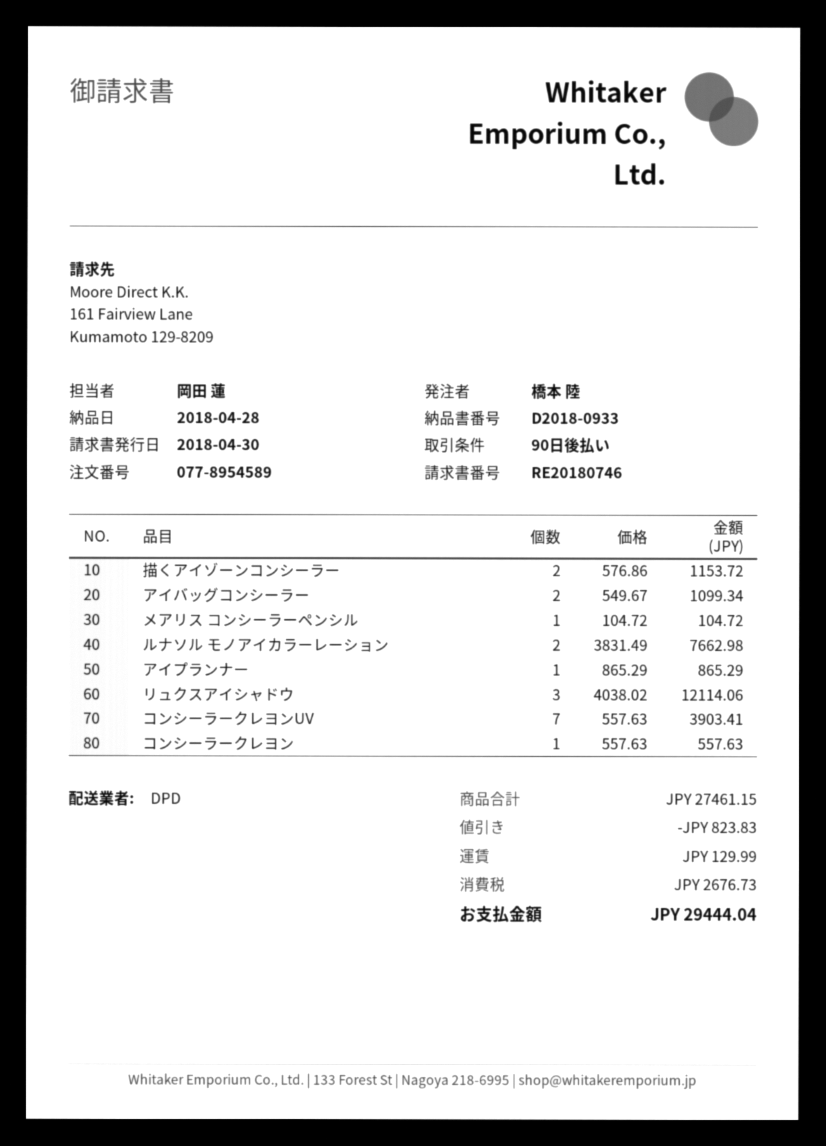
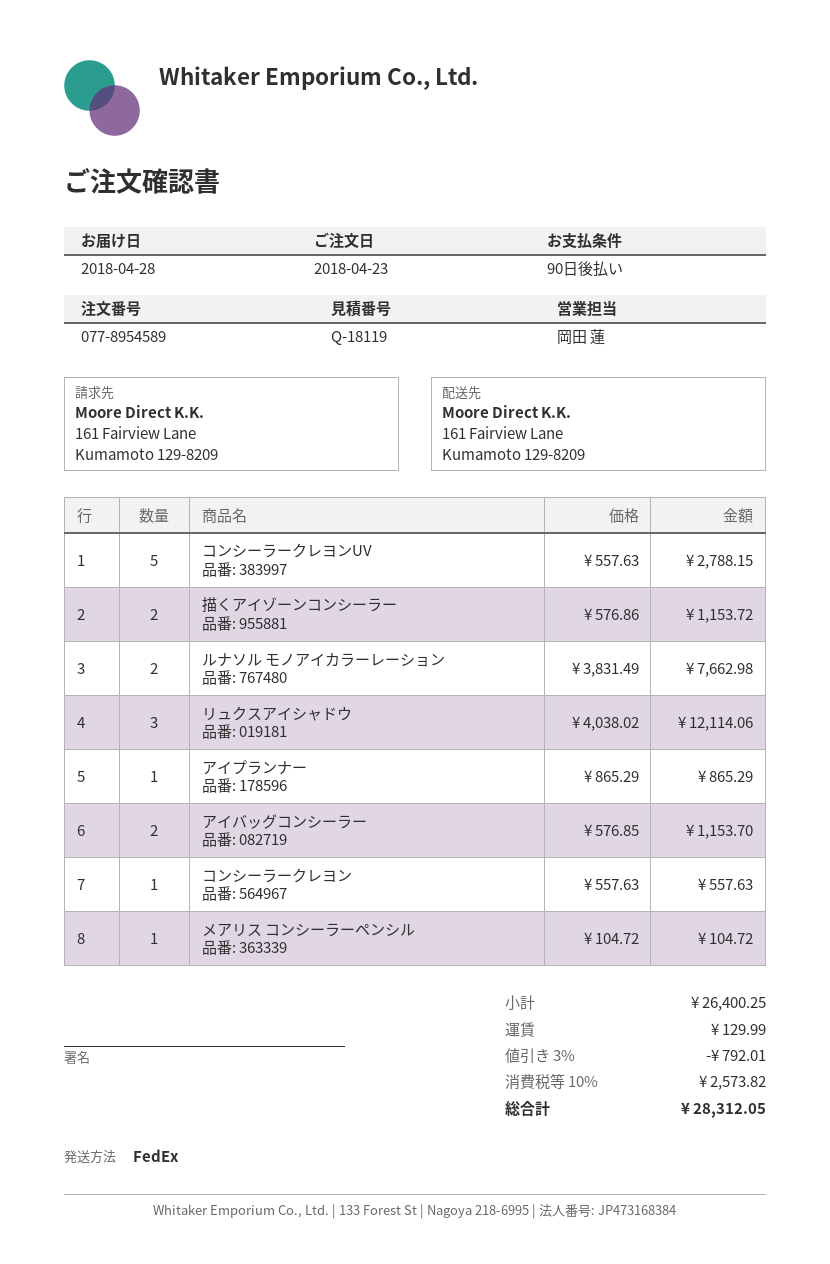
shipping method: DPD -> FedEx
アイバッグコンシーラー: 2 x 549.67 = 1099.34 -> 2 x 576.85 = 1153.70
コンシーラークレヨンUV: 7 x 557.63 = 3903.41 -> 5 x 557.63 = 2788.15
subtotal: 27461.15 -> 26400.25
discount: 823.83 -> 792.01
tax: 2676.73 -> 2573.82
total: 29444.04 -> 28312.05

